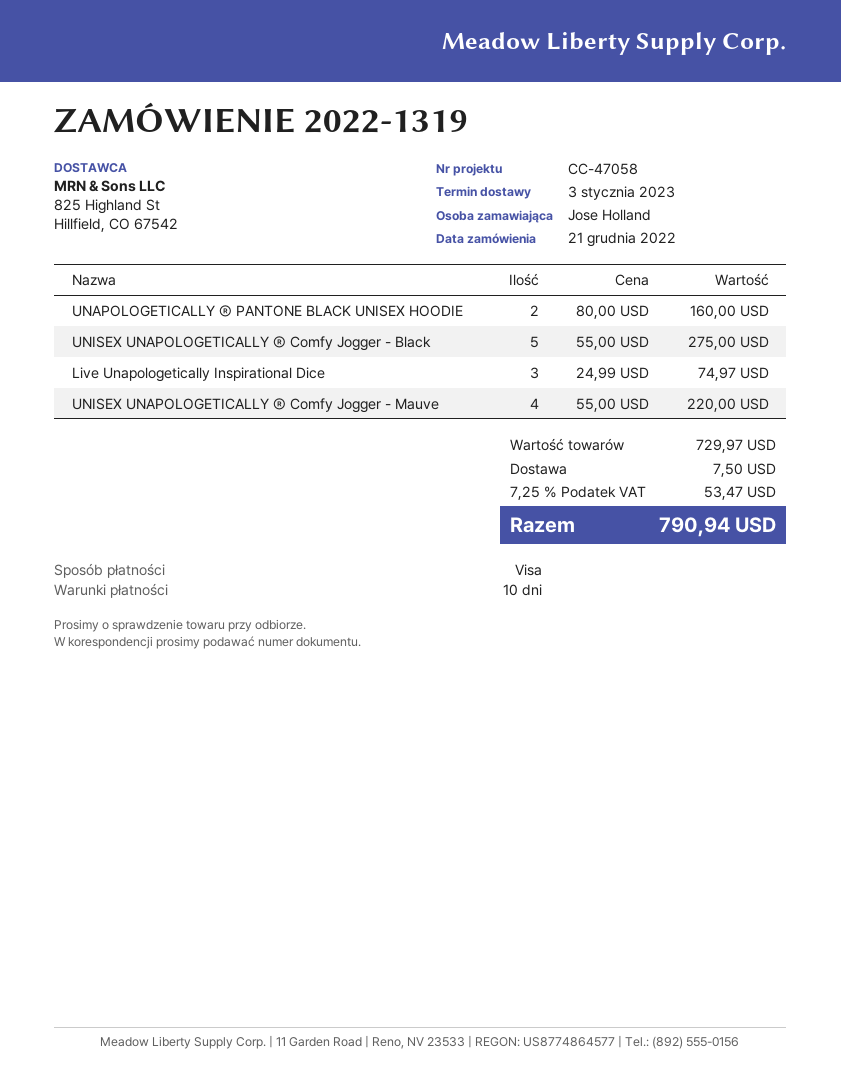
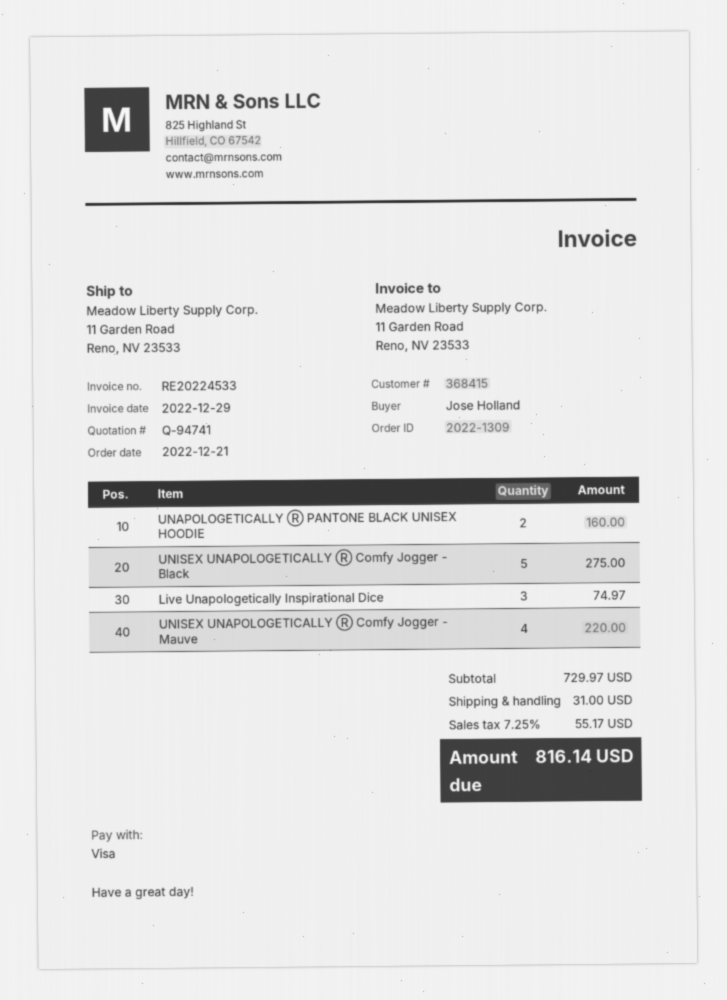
order number: 2022-1319 -> 2022-1309
shipping: 7.50 -> 31.00
tax: 7.25% = 53.47 -> 7.25% = 55.17
total: 790.94 -> 816.14

